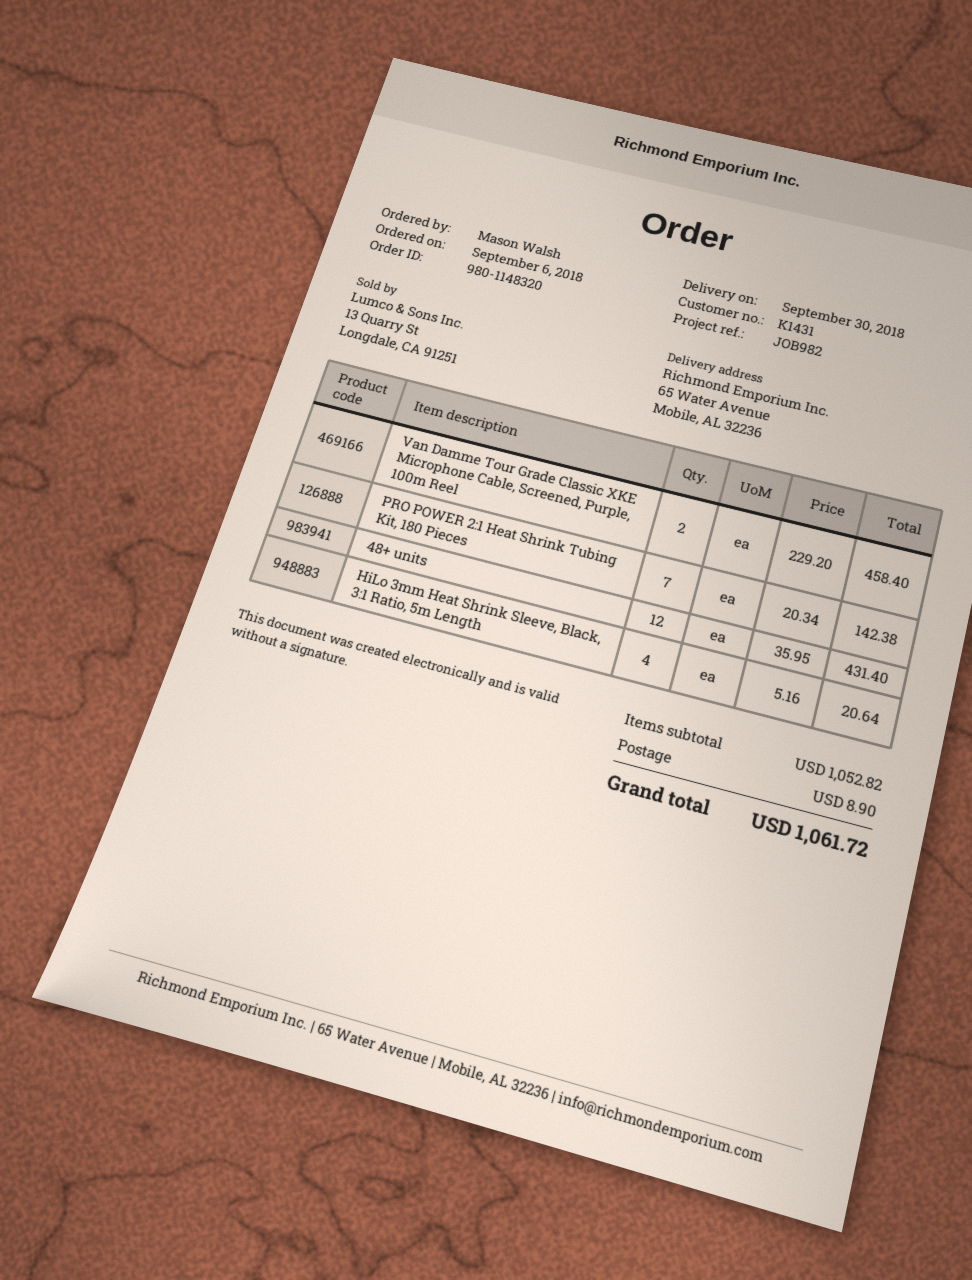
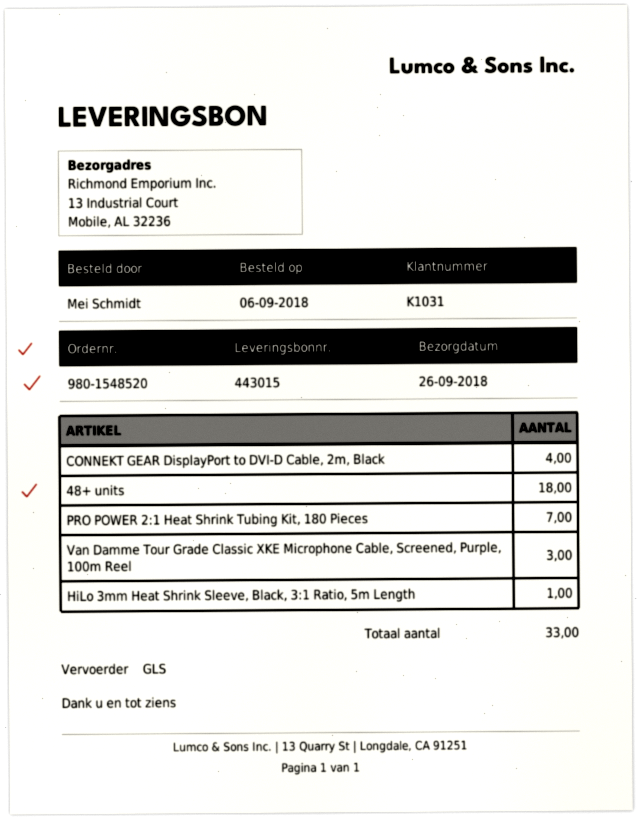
order number: 980-1148320 -> 980-1548520
delivery date: 2018-09-30 -> 2018-09-26
customer number: K1431 -> K1031
ordered by: Mason Walsh -> Mei Schmidt
ship to: 65 Water Avenue, Mobile, AL 32236 -> 13 Industrial Court, Mobile, AL 32236
Van Damme Tour Grade Classic XKE Microphone Cable, Screened, Purple, 100m Reel: 2 -> 3
48+ units: 12 -> 18
HiLo 3mm Heat Shrink Sleeve, Black, 3:1 Ratio, 5m Length: 4 -> 1
CONNEKT GEAR DisplayPort to DVI-D Cable, 2m, Black: none -> 4

